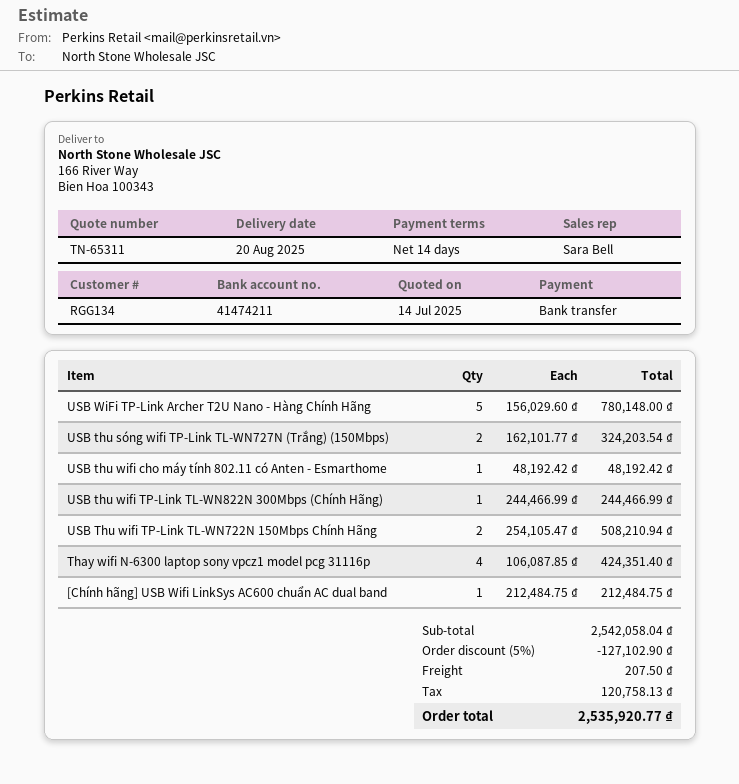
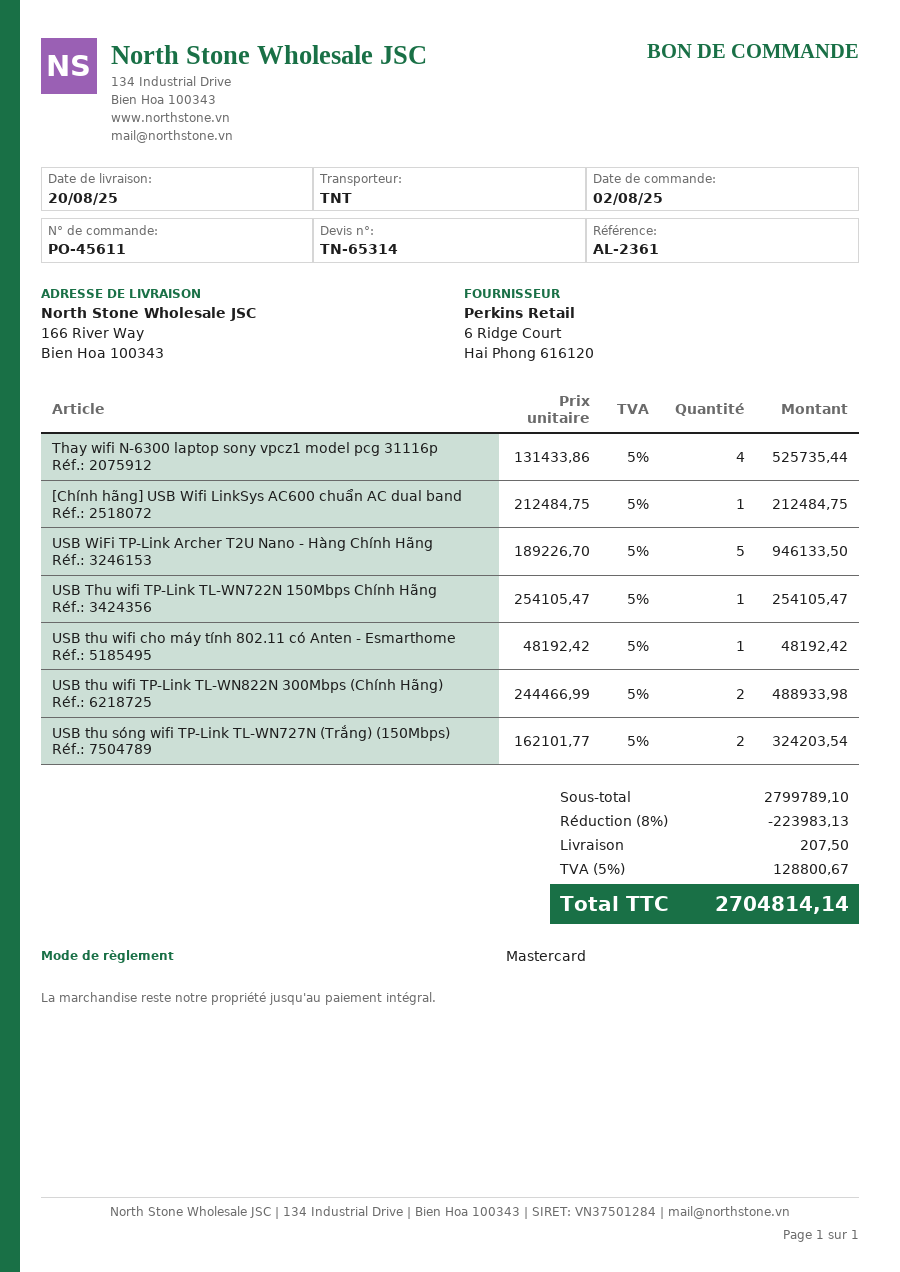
quote number: TN-65311 -> TN-65314
payment method: bank transfer -> Mastercard
USB WiFi TP-Link Archer T2U Nano - Hàng Chính Hãng: 5 x 156029.60 = 780148.00 -> 5 x 189226.70 = 946133.50
USB thu wifi TP-Link TL-WN822N 300Mbps (Chính Hãng): 1 x 244466.99 = 244466.99 -> 2 x 244466.99 = 488933.98
USB Thu wifi TP-Link TL-WN722N 150Mbps Chính Hãng: 2 x 254105.47 = 508210.94 -> 1 x 254105.47 = 254105.47
Thay wifi N-6300 laptop sony vpcz1 model pcg 31116p: 4 x 106087.85 = 424351.40 -> 4 x 131433.86 = 525735.44
subtotal: 2542058.04 -> 2799789.10
discount: 5% = 127102.90 -> 8% = 223983.13
tax: 120758.13 -> 128800.67
total: 2535920.77 -> 2704814.14

